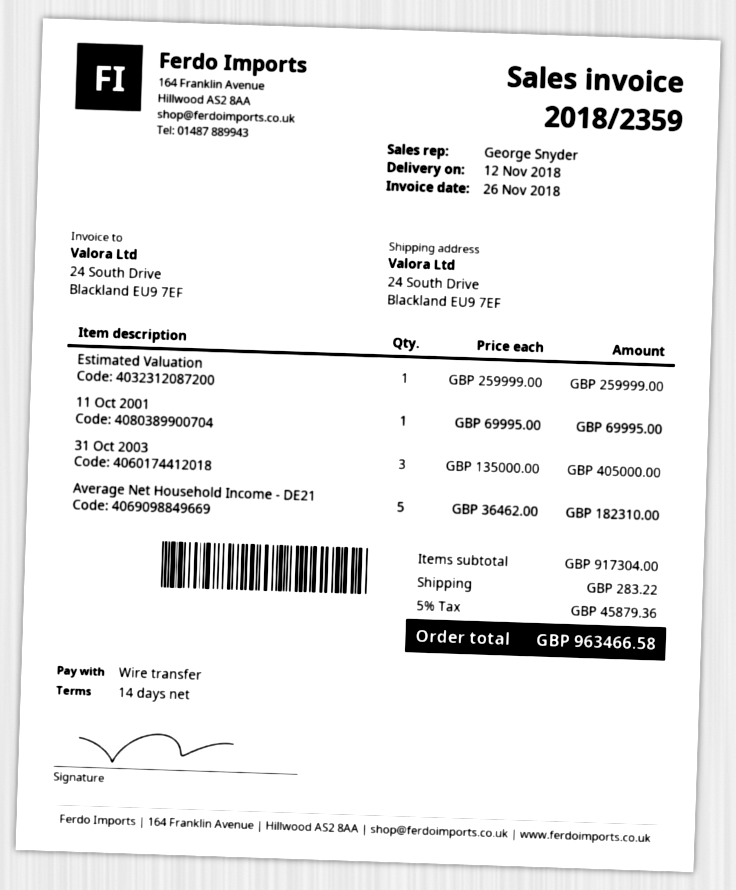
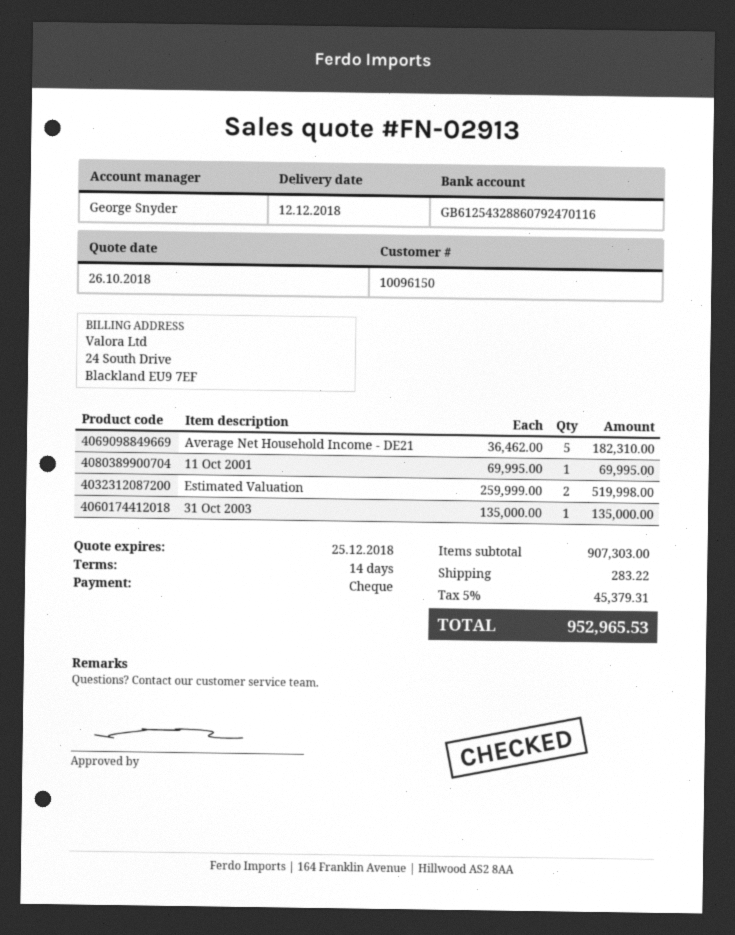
delivery date: 2018-11-12 -> 2018-12-12
payment method: bank transfer -> cheque
Estimated Valuation: 1 x 259999.00 = 259999.00 -> 2 x 259999.00 = 519998.00
31 Oct 2003: 3 x 135000.00 = 405000.00 -> 1 x 135000.00 = 135000.00
subtotal: 917304.00 -> 907303.00
tax: 5% = 45879.36 -> 5% = 45379.31
total: 963466.58 -> 952965.53

